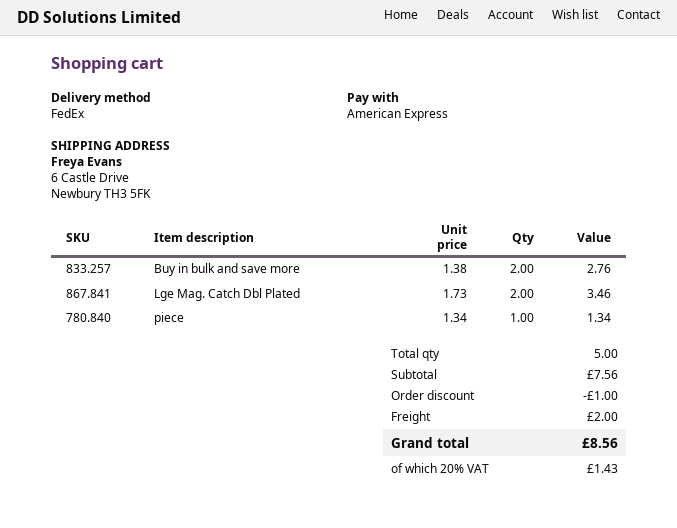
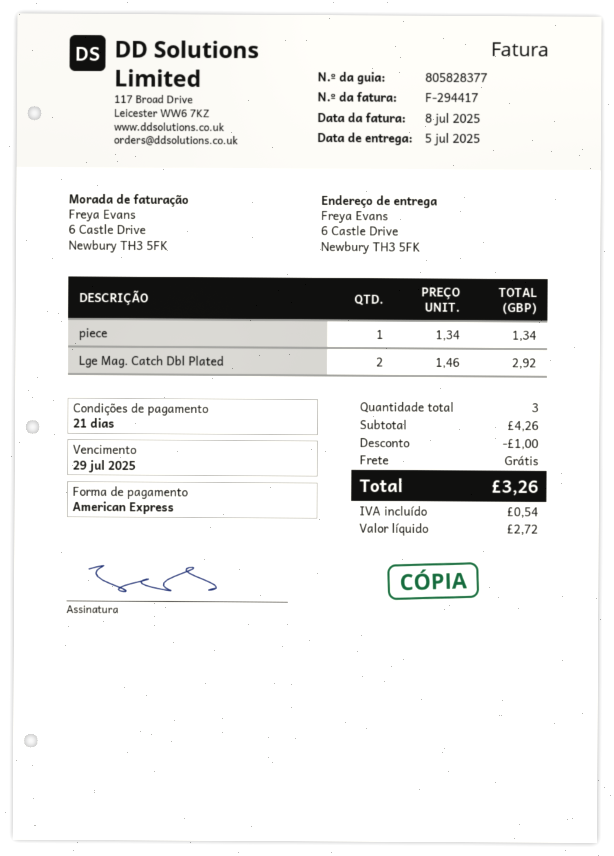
Buy in bulk and save more: 2 x 1.38 = 2.76 -> none
Lge Mag. Catch Dbl Plated: 2 x 1.73 = 3.46 -> 2 x 1.46 = 2.92
total quantity: 5 -> 3
subtotal: 7.56 -> 4.26
shipping: 2.00 -> 0.00
tax: 1.43 -> 0.54
total: 8.56 -> 3.26

